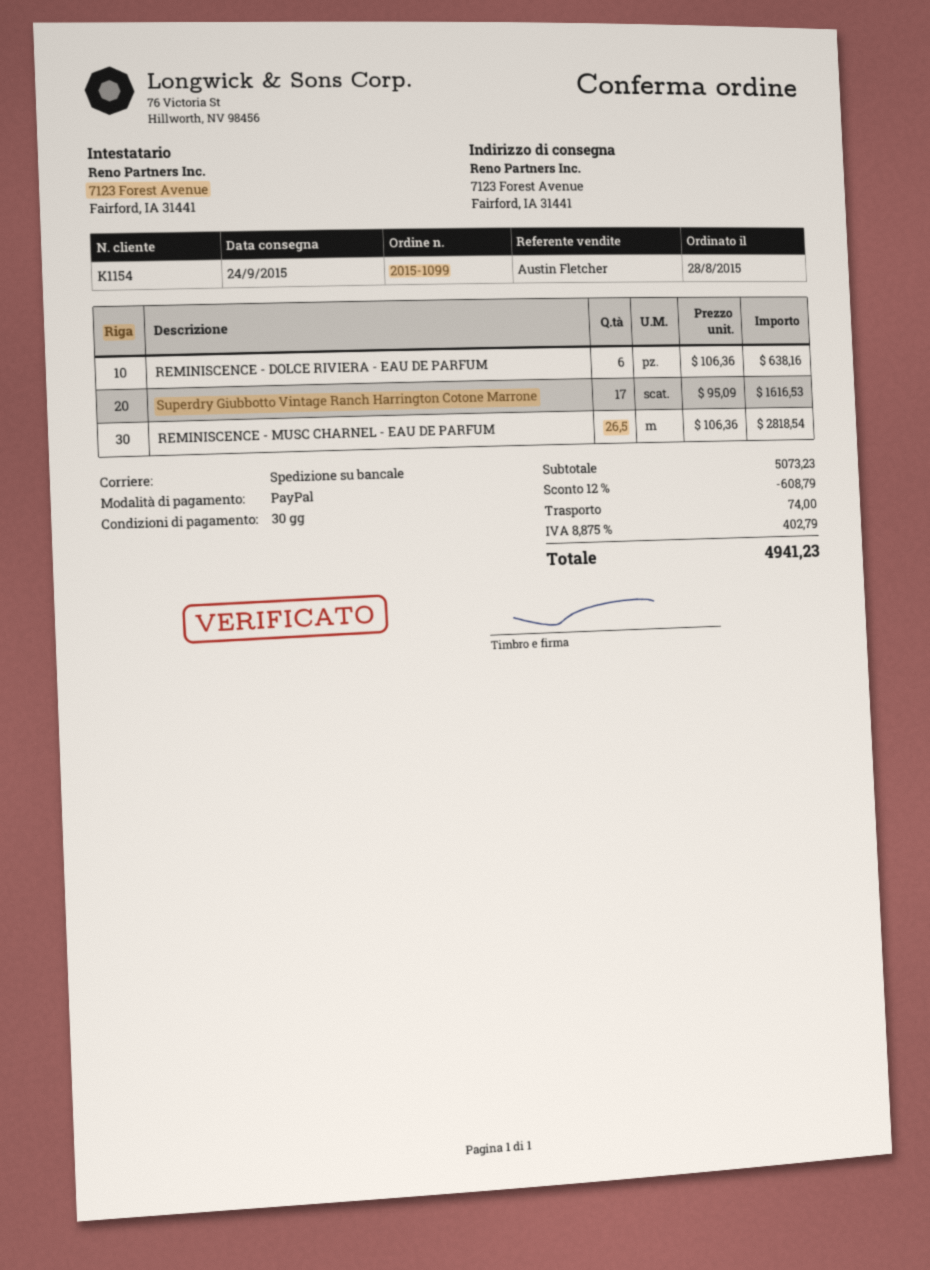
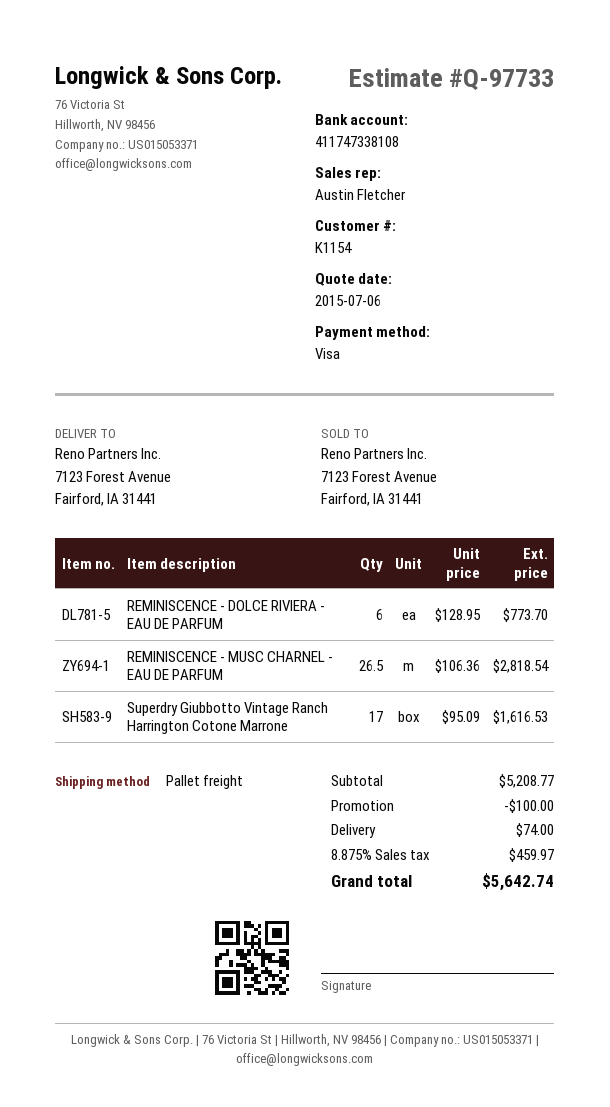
payment method: PayPal -> Visa
REMINISCENCE - DOLCE RIVIERA - EAU DE PARFUM: 6 x 106.36 = 638.16 -> 6 x 128.95 = 773.70
subtotal: 5073.23 -> 5208.77
discount: 608.79 -> 100.00
tax: 8.875% = 402.79 -> 8.875% = 459.97
total: 4941.23 -> 5642.74

